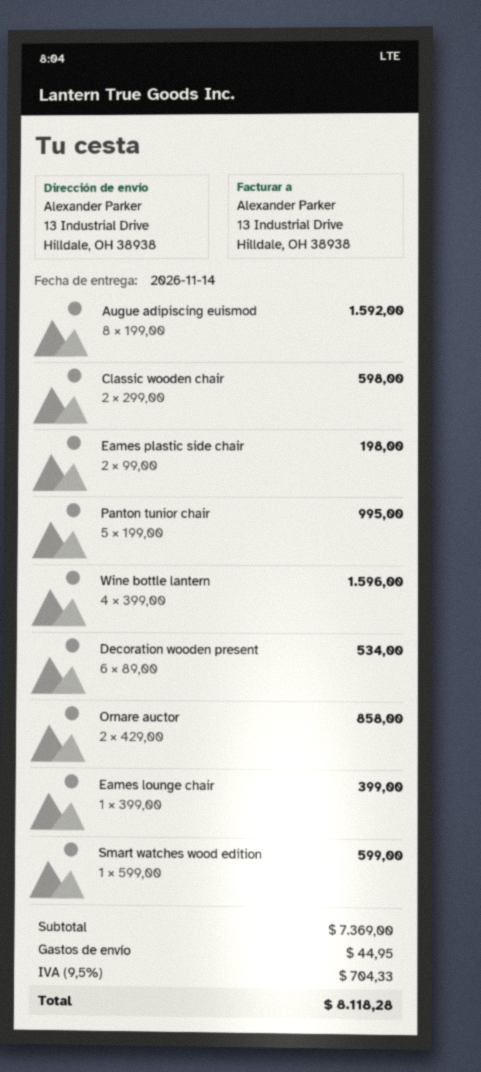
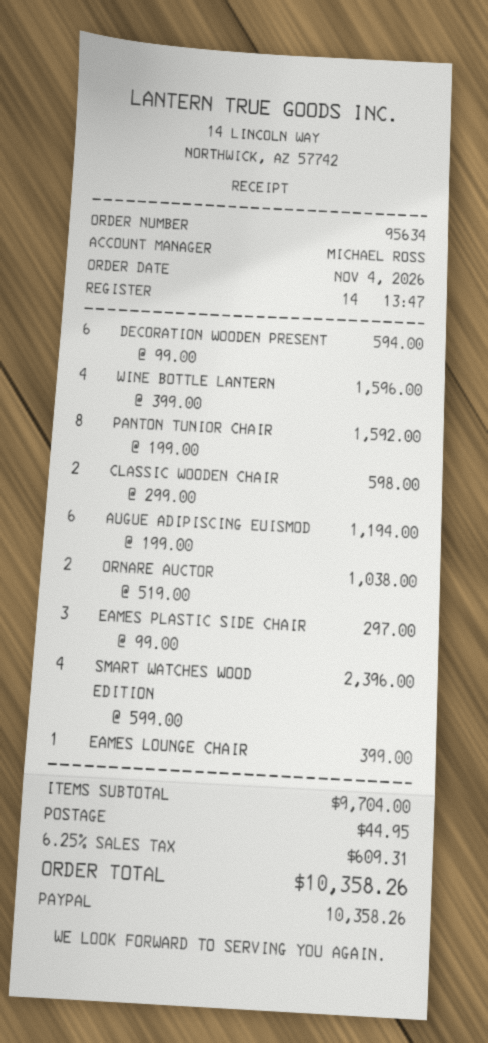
Augue adipiscing euismod: 8 x 199.00 = 1592.00 -> 6 x 199.00 = 1194.00
Eames plastic side chair: 2 x 99.00 = 198.00 -> 3 x 99.00 = 297.00
Panton tunior chair: 5 x 199.00 = 995.00 -> 8 x 199.00 = 1592.00
Decoration wooden present: 6 x 89.00 = 534.00 -> 6 x 99.00 = 594.00
Ornare auctor: 2 x 429.00 = 858.00 -> 2 x 519.00 = 1038.00
Smart watches wood edition: 1 x 599.00 = 599.00 -> 4 x 599.00 = 2396.00
subtotal: 7369.00 -> 9704.00
tax: 9.5% = 704.33 -> 6.25% = 609.31
total: 8118.28 -> 10358.26

